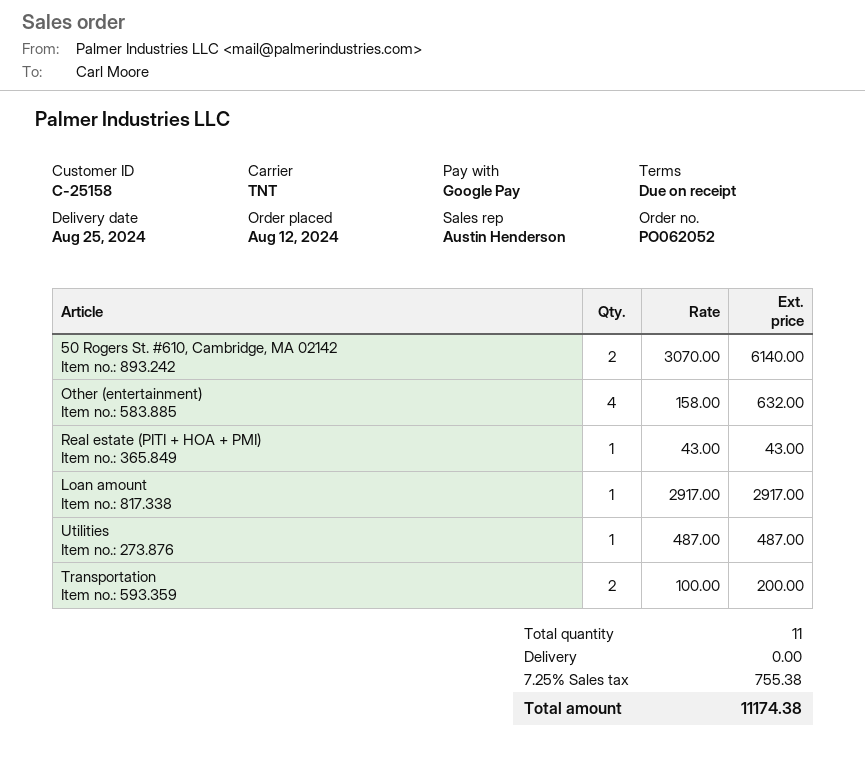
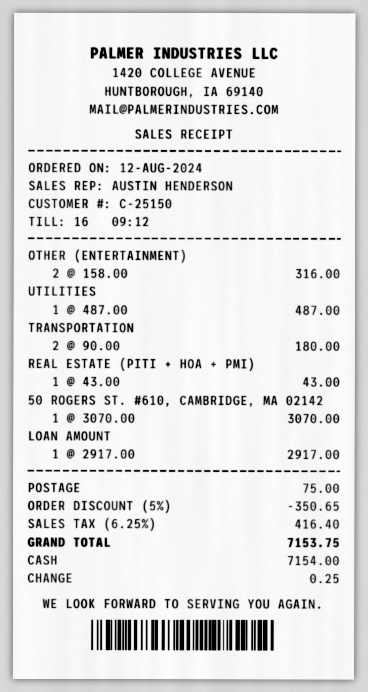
customer number: C-25158 -> C-25150
payment method: Google Pay -> cash
50 Rogers St. #610, Cambridge, MA 02142: 2 x 3070.00 = 6140.00 -> 1 x 3070.00 = 3070.00
Other (entertainment): 4 x 158.00 = 632.00 -> 2 x 158.00 = 316.00
Transportation: 2 x 100.00 = 200.00 -> 2 x 90.00 = 180.00
discount: none -> 5% = 350.65
shipping: 0.00 -> 75.00
tax: 7.25% = 755.38 -> 6.25% = 416.40
total: 11174.38 -> 7153.75

